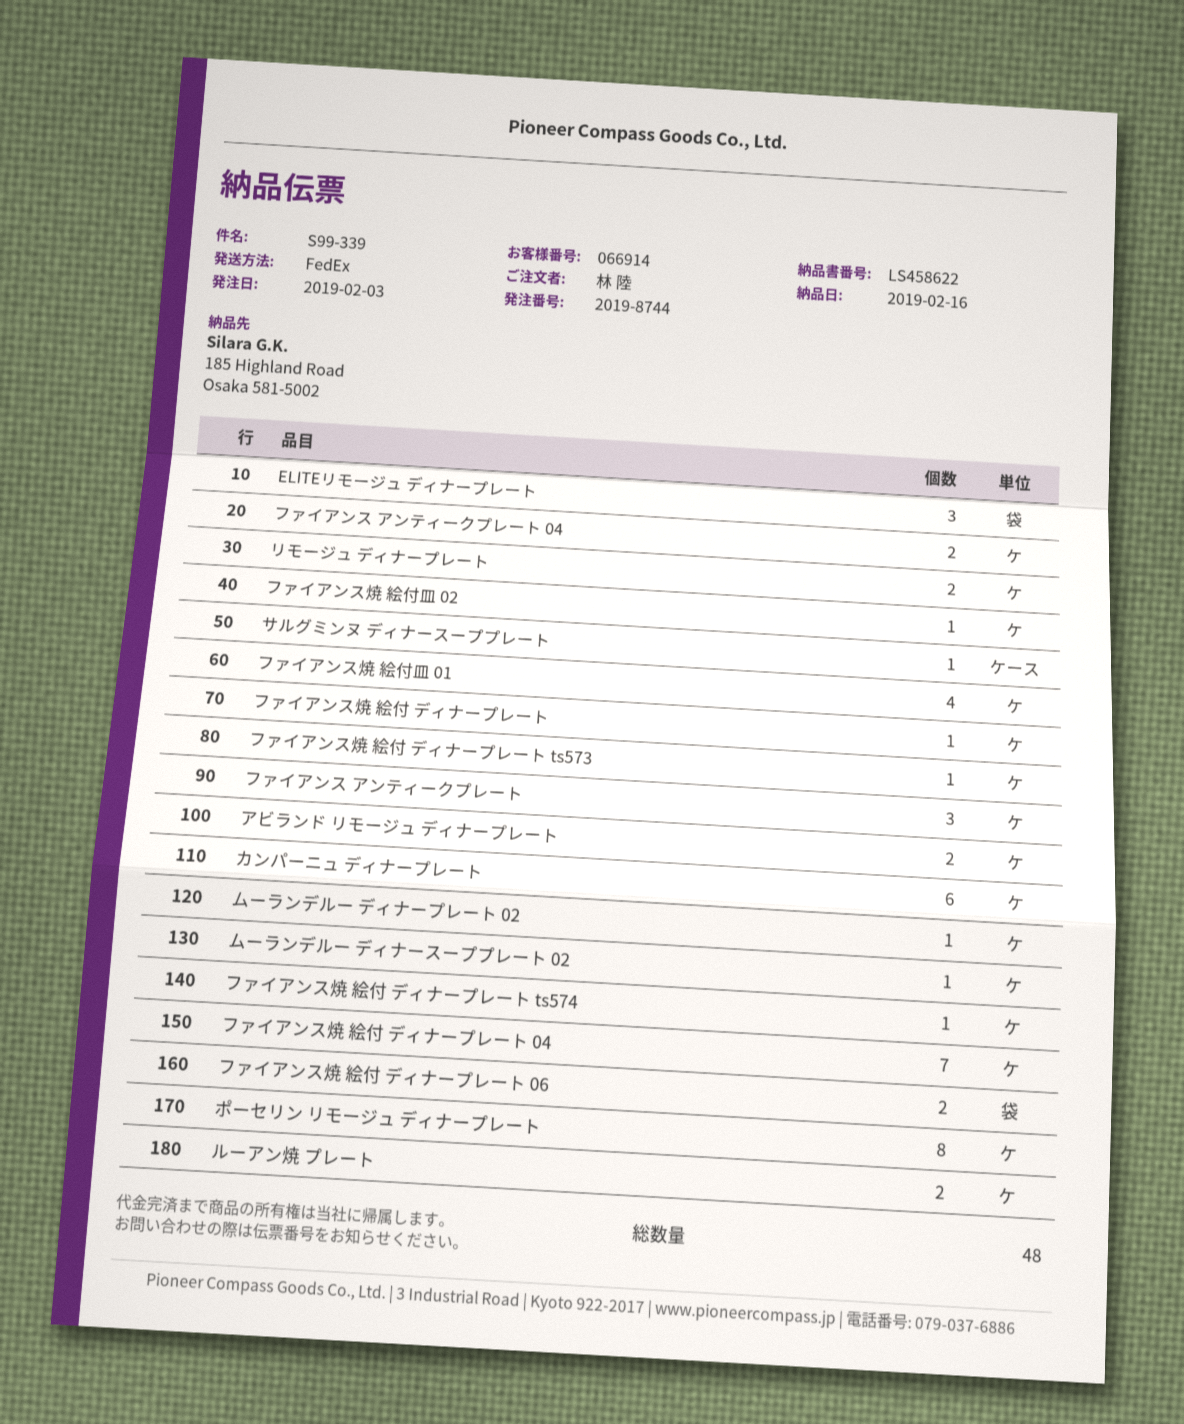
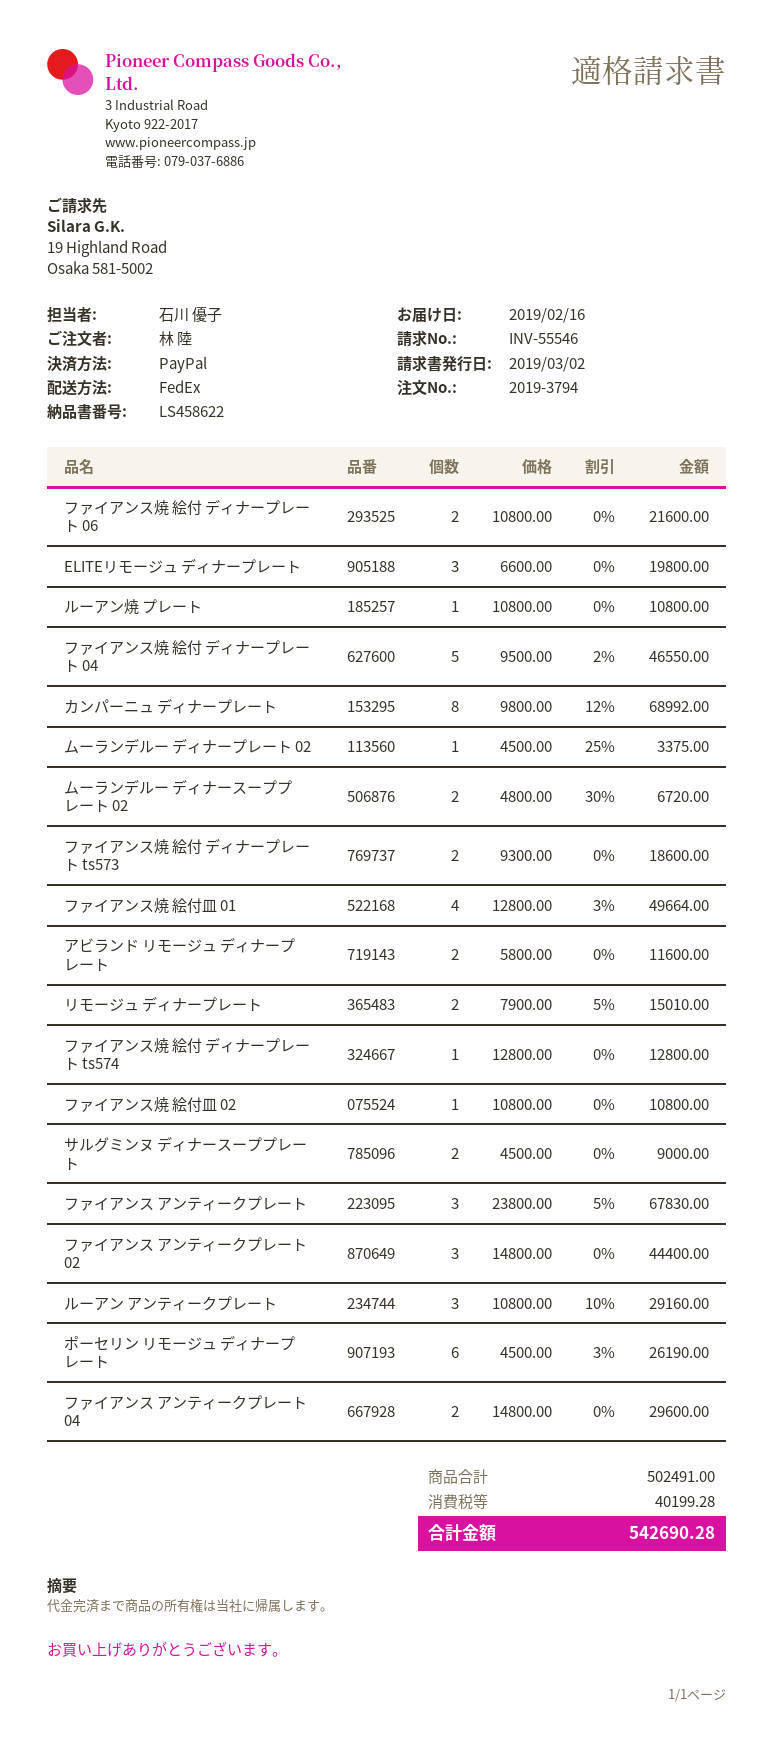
order number: 2019-8744 -> 2019-3794
サルグミンヌ ディナースーププレート: 1 -> 2
ファイアンス焼 絵付 ディナープレート: 1 -> none
ファイアンス焼 絵付 ディナープレート ts573: 1 -> 2
カンパーニュ ディナープレート: 6 -> 8
ムーランデルー ディナースーププレート 02: 1 -> 2
ファイアンス焼 絵付 ディナープレート 04: 7 -> 5
ポーセリン リモージュ ディナープレート: 8 -> 6
ルーアン焼 プレート: 2 -> 1
ファイアンス アンティークプレート 02: none -> 3
ルーアン アンティークプレート: none -> 3

